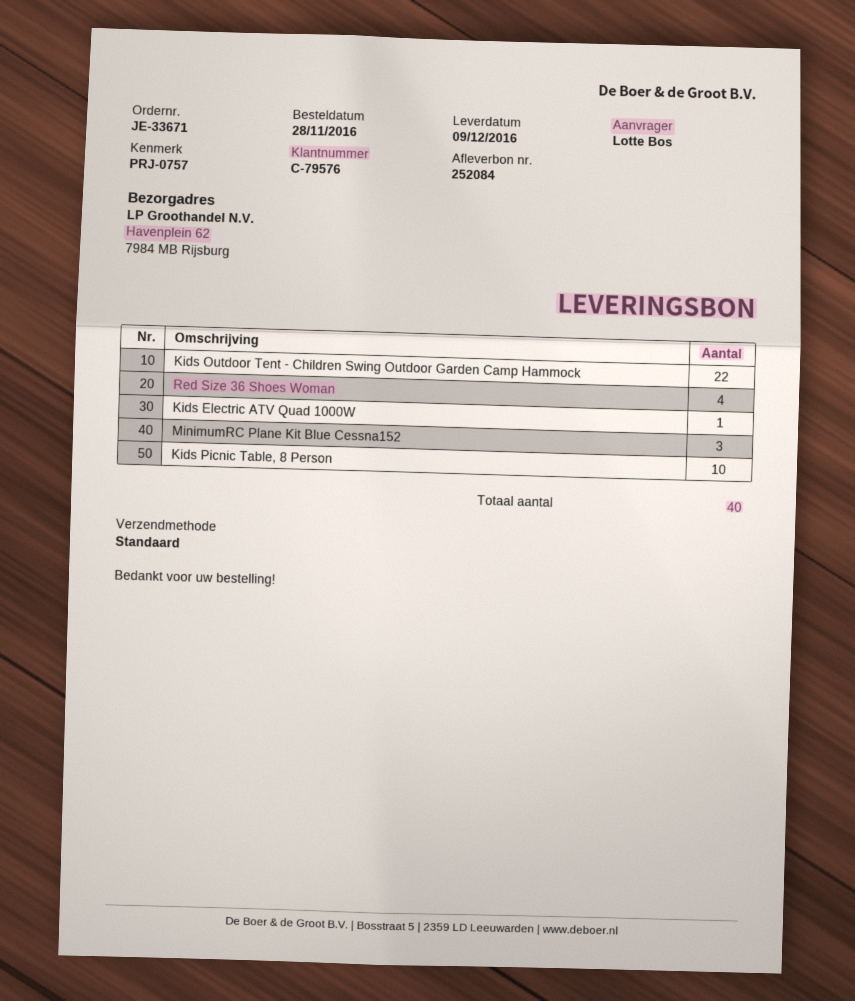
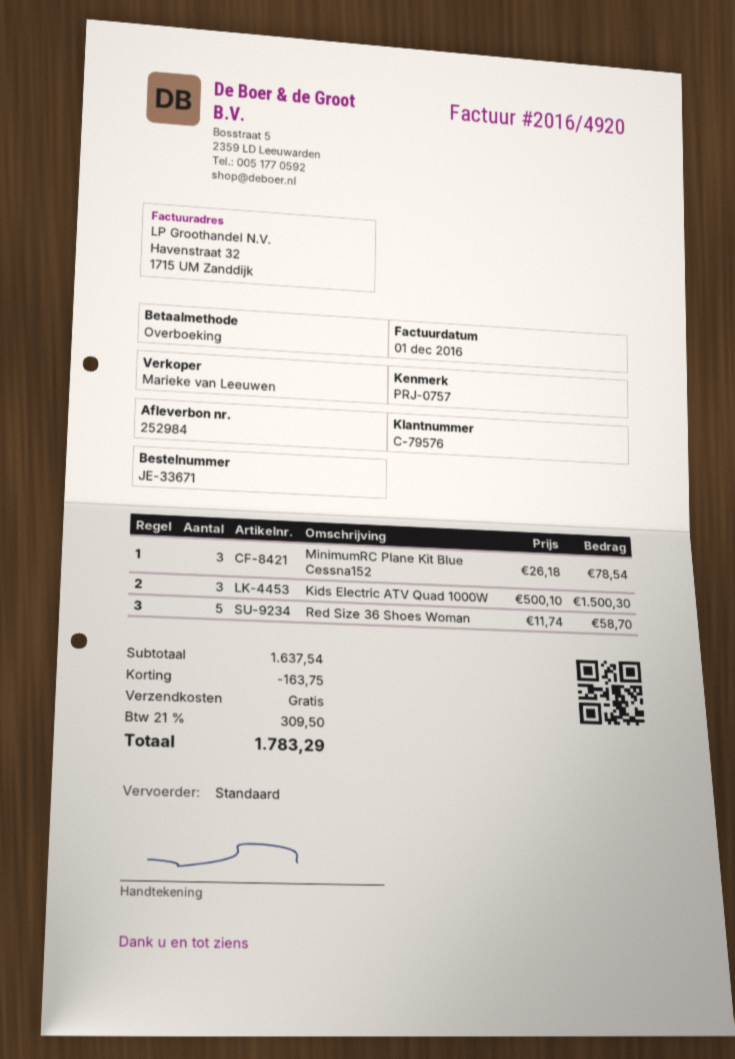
delivery note number: 252084 -> 252984
Kids Outdoor Tent - Children Swing Outdoor Garden Camp Hammock: 22 -> none
Red Size 36 Shoes Woman: 4 -> 5
Kids Electric ATV Quad 1000W: 1 -> 3
Kids Picnic Table, 8 Person: 10 -> none

